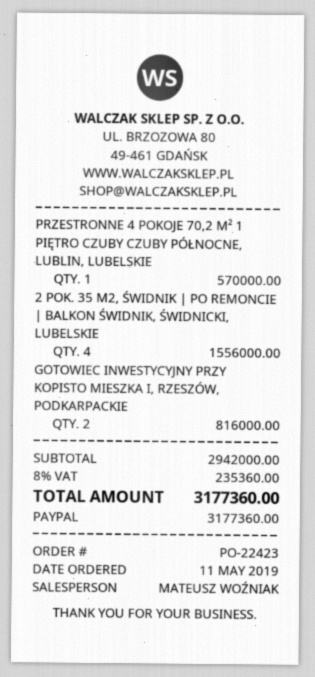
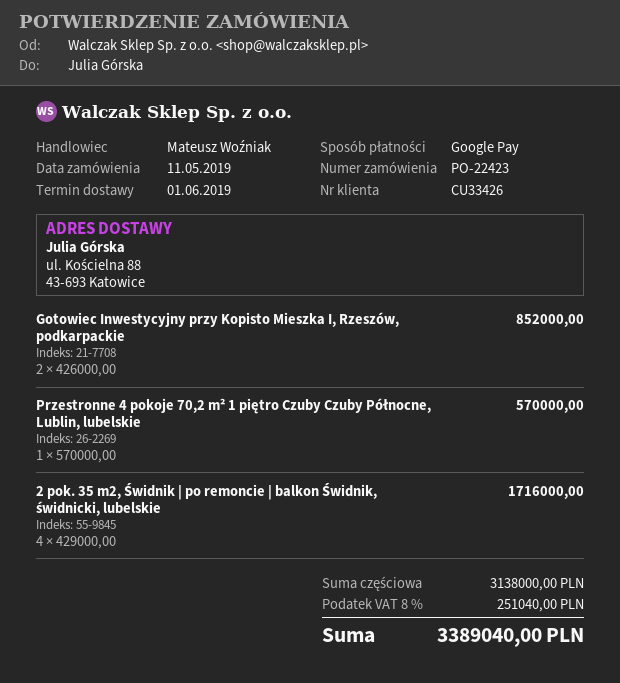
payment method: PayPal -> Google Pay
2 POK. 35 M2, ŚWIDNIK | PO REMONCIE | BALKON ŚWIDNIK, ŚWIDNICKI, LUBELSKIE: 4 for 1556000.00 -> 4 for 1716000.00
GOTOWIEC INWESTYCYJNY PRZY KOPISTO MIESZKA I, RZESZÓW, PODKARPACKIE: 2 for 816000.00 -> 2 for 852000.00
subtotal: 2942000.00 -> 3138000.00
tax: 8% = 235360.00 -> 8% = 251040.00
total: 3177360.00 -> 3389040.00

